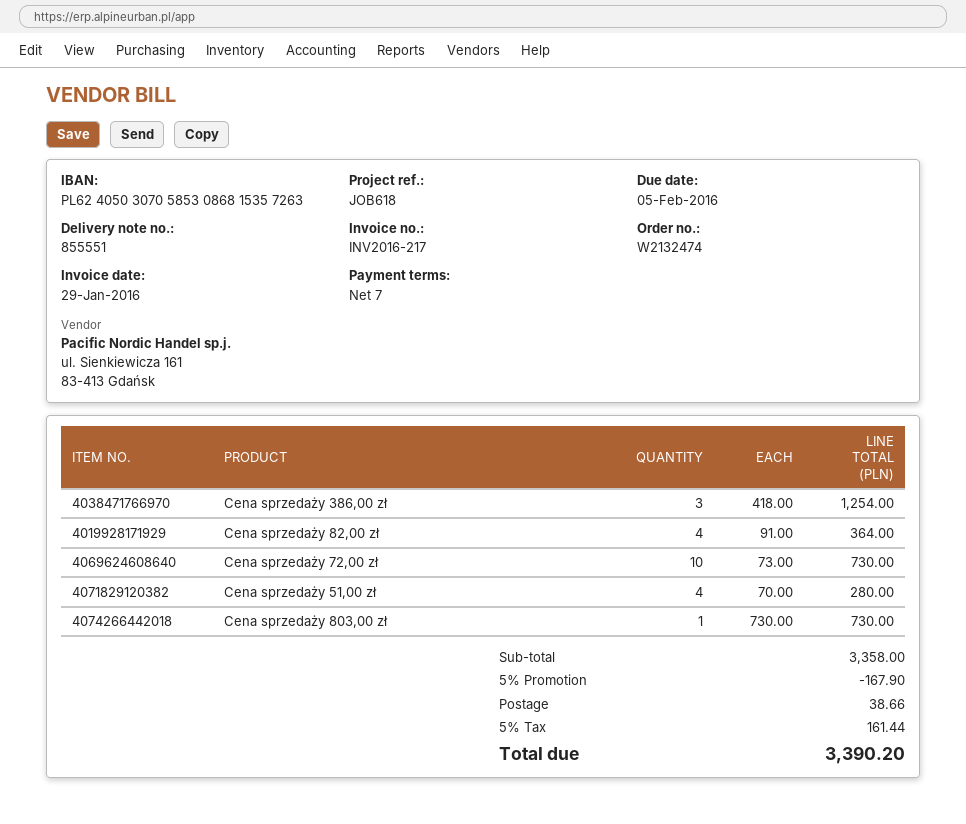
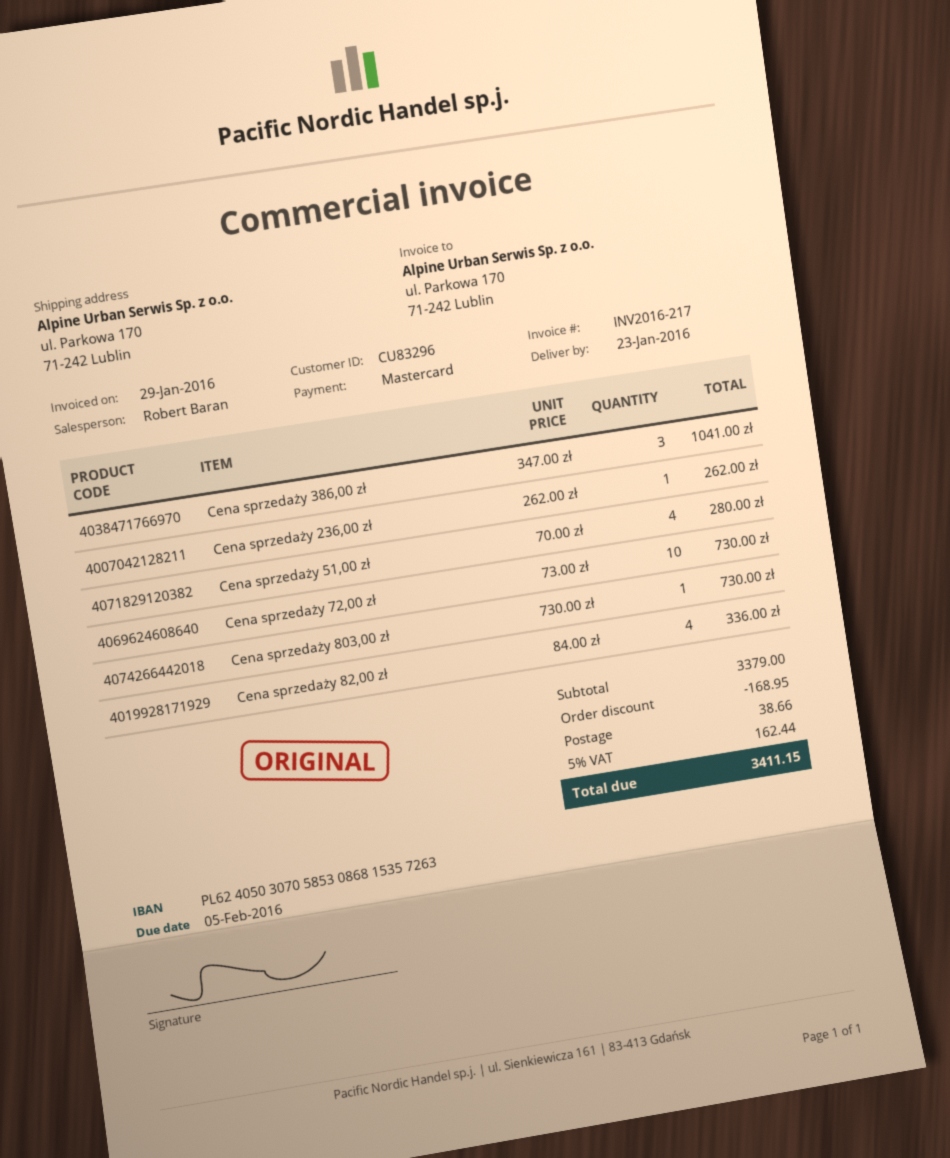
Cena sprzedaży 386,00 zł: 3 x 418.00 = 1254.00 -> 3 x 347.00 = 1041.00
Cena sprzedaży 82,00 zł: 4 x 91.00 = 364.00 -> 4 x 84.00 = 336.00
Cena sprzedaży 236,00 zł: none -> 1 x 262.00 = 262.00
subtotal: 3358.00 -> 3379.00
discount: 167.90 -> 168.95
tax: 5% = 161.44 -> 5% = 162.44
total: 3390.20 -> 3411.15

